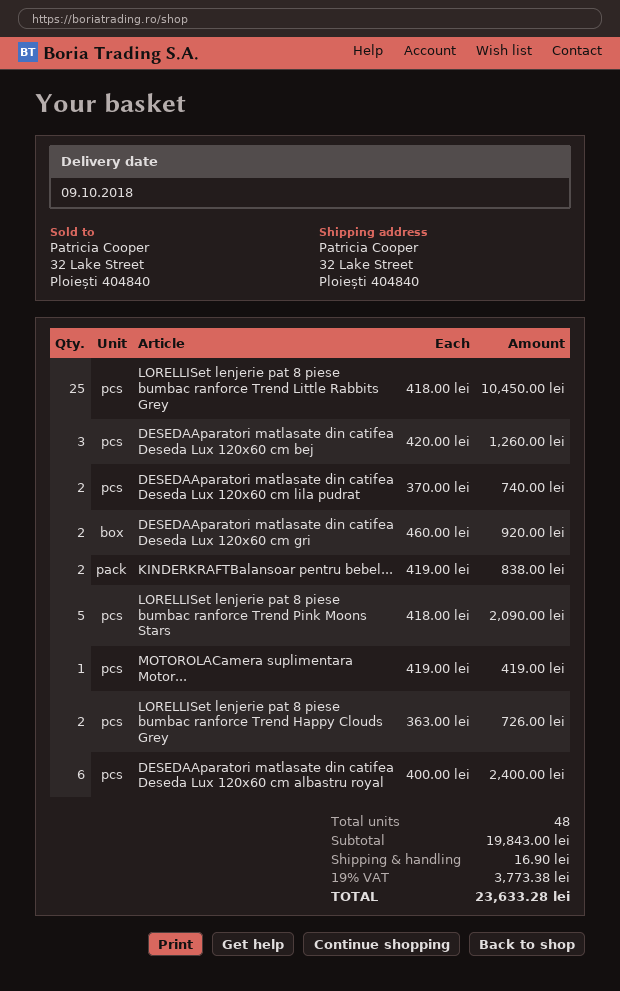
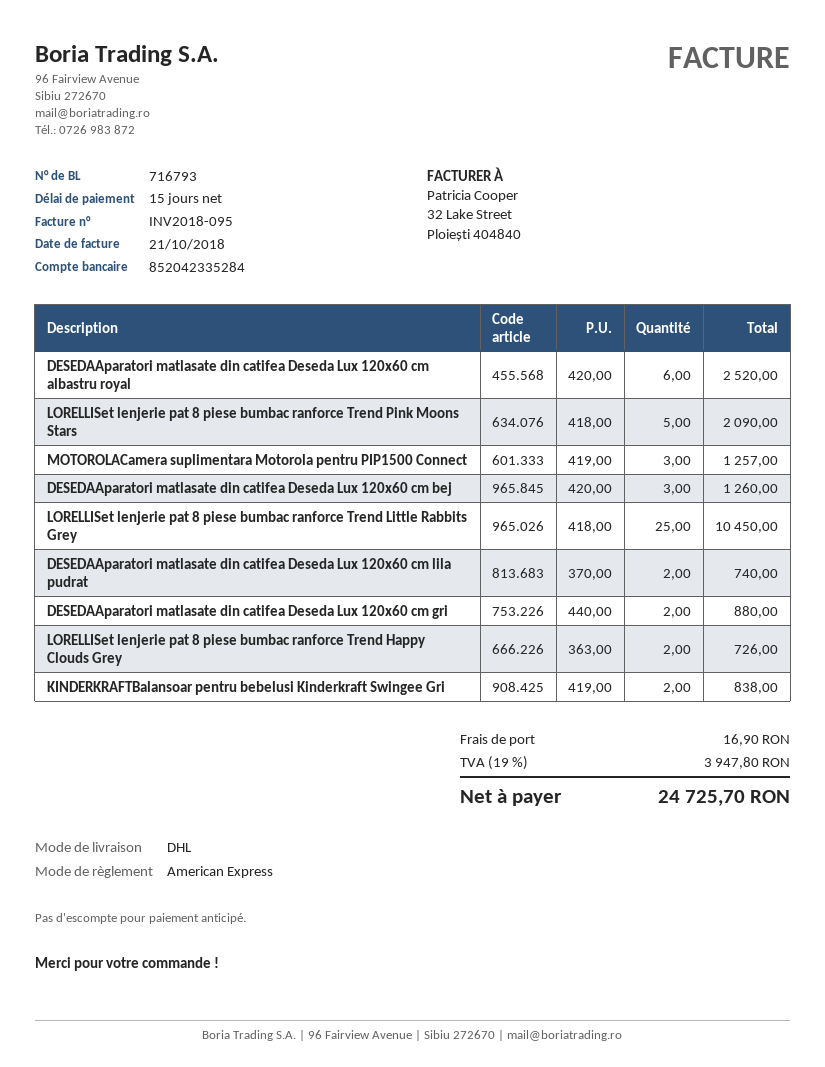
DESEDAAparatori matlasate din catifea Deseda Lux 120x60 cm gri: 2 x 460.00 = 920.00 -> 2 x 440.00 = 880.00
MOTOROLACamera suplimentara Motor...: 1 x 419.00 = 419.00 -> 3 x 419.00 = 1257.00
DESEDAAparatori matlasate din catifea Deseda Lux 120x60 cm albastru royal: 6 x 400.00 = 2400.00 -> 6 x 420.00 = 2520.00
tax: 19% = 3773.38 -> 19% = 3947.80
total: 23633.28 -> 24725.70

